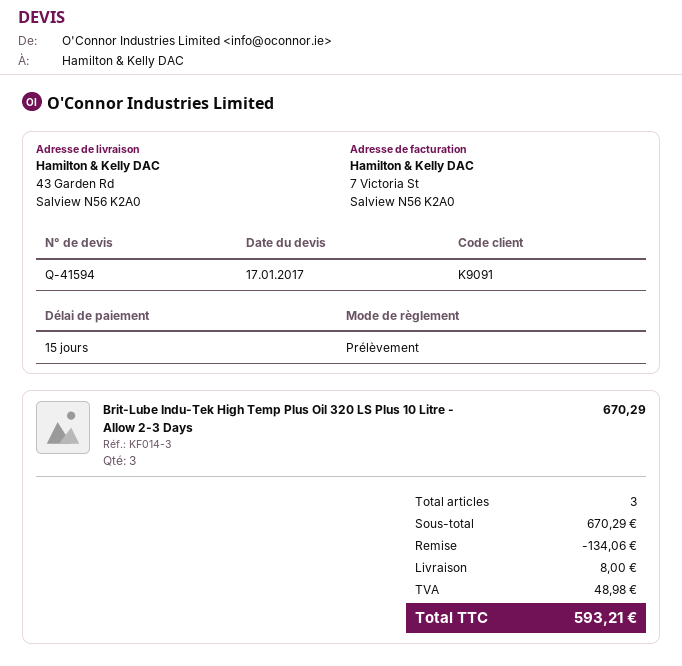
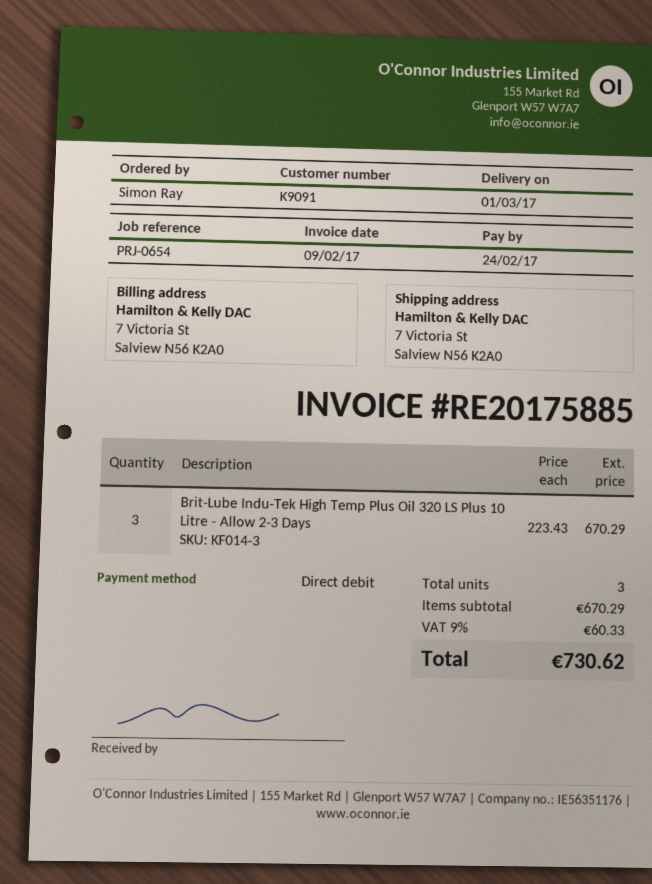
ship to: 43 Garden Rd, Salview N56 K2A0 -> 7 Victoria St, Salview N56 K2A0
discount: 134.06 -> none
shipping: 8.00 -> none
tax: 48.98 -> 60.33
total: 593.21 -> 730.62

